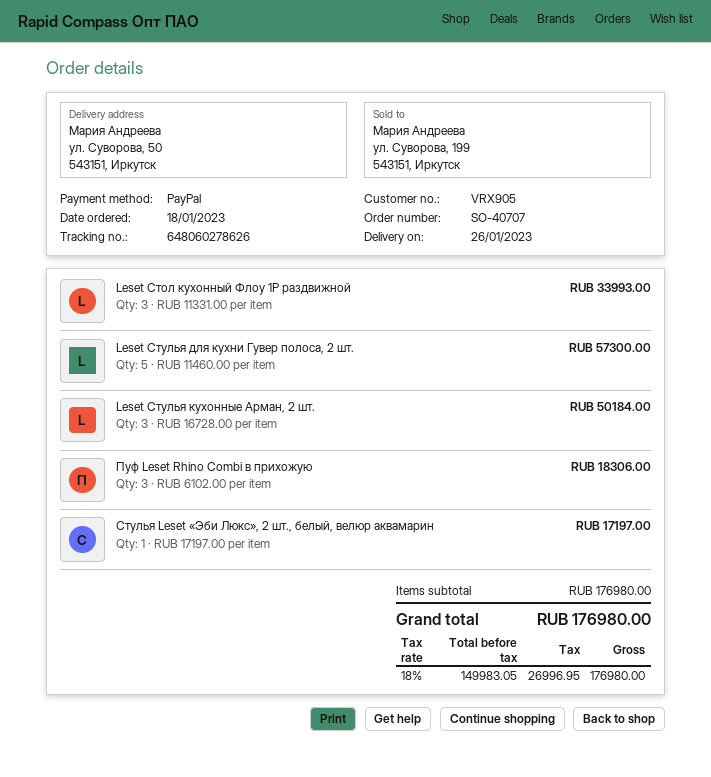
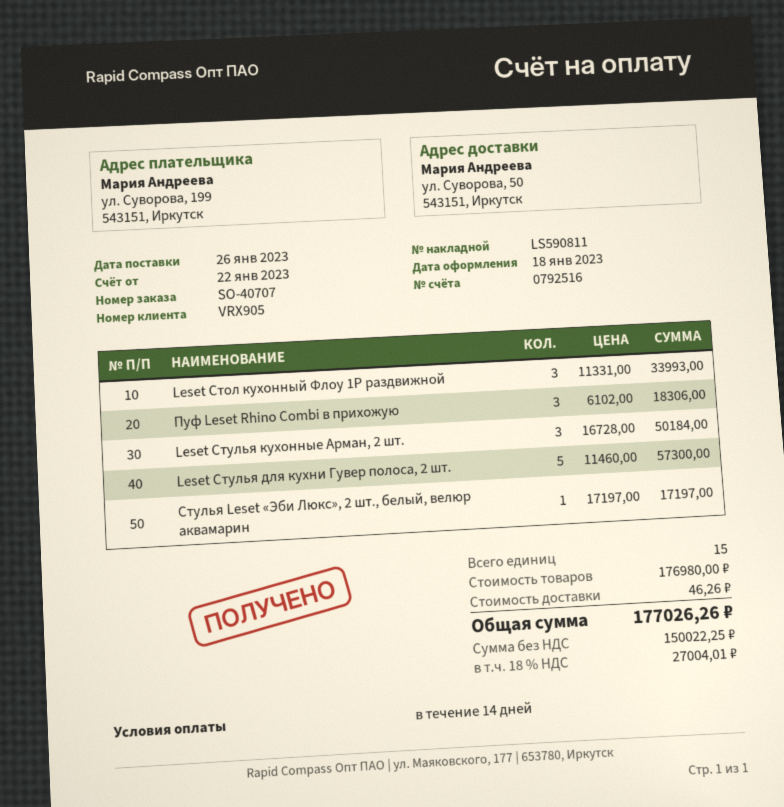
shipping: none -> 46.26
net: 149983.05 -> 150022.25
tax: 18% = 26996.95 -> 18% = 27004.01
total: 176980.00 -> 177026.26

